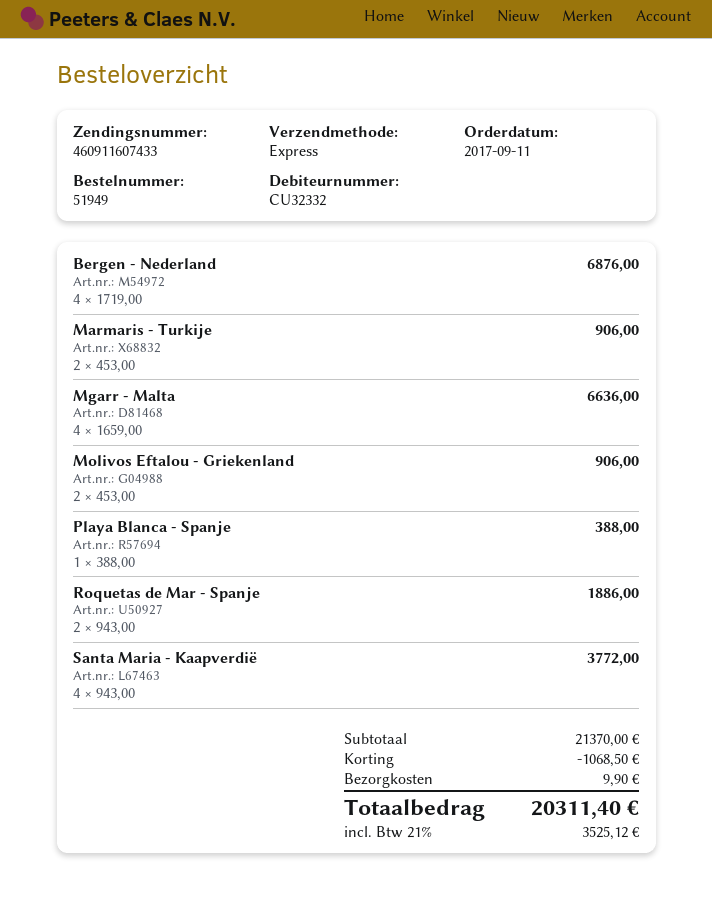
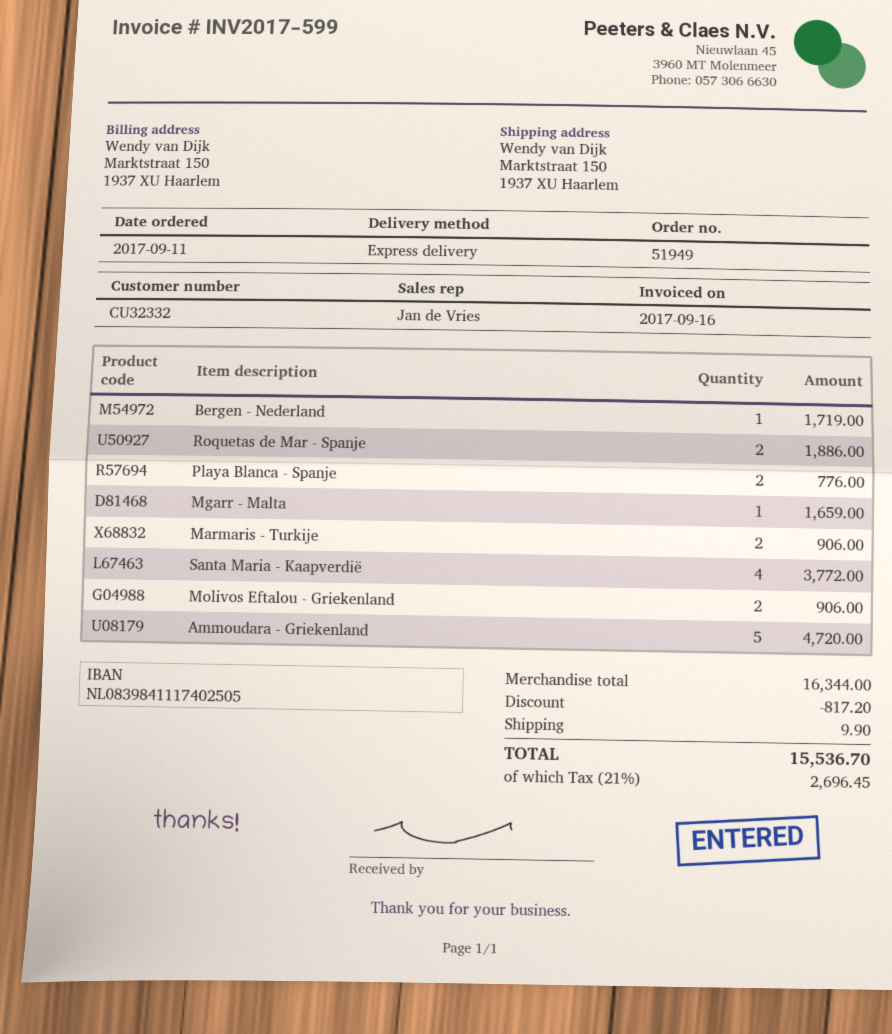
Bergen - Nederland: 4 for 6876.00 -> 1 for 1719.00
Mgarr - Malta: 4 for 6636.00 -> 1 for 1659.00
Playa Blanca - Spanje: 1 for 388.00 -> 2 for 776.00
Ammoudara - Griekenland: none -> 5 for 4720.00
subtotal: 21370.00 -> 16344.00
discount: 1068.50 -> 817.20
tax: 21% = 3525.12 -> 21% = 2696.45
total: 20311.40 -> 15536.70

